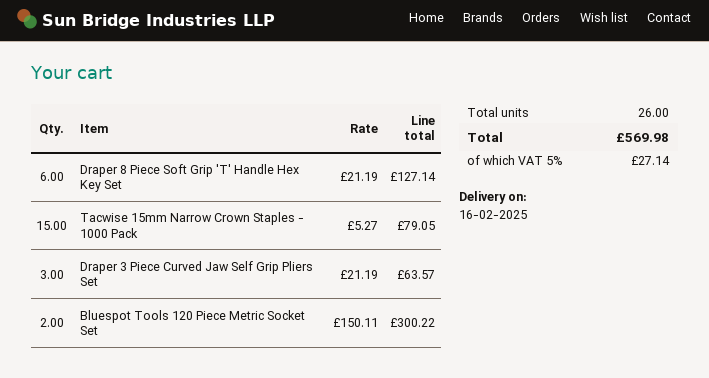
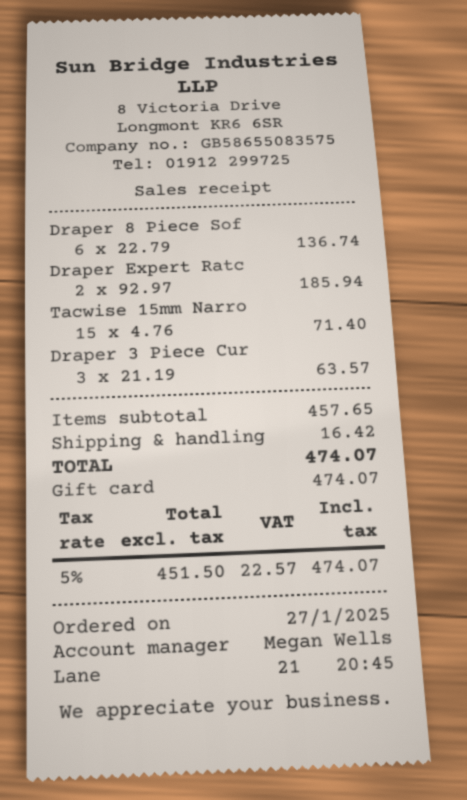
Draper 8 Piece Soft Grip 'T' Handle Hex Key Set: 6 x 21.19 = 127.14 -> 6 x 22.79 = 136.74
Tacwise 15mm Narrow Crown Staples - 1000 Pack: 15 x 5.27 = 79.05 -> 15 x 4.76 = 71.40
Bluespot Tools 120 Piece Metric Socket Set: 2 x 150.11 = 300.22 -> none
Draper Expert Ratc: none -> 2 x 92.97 = 185.94
shipping: none -> 16.42
tax: 5% = 27.14 -> 5% = 22.57
total: 569.98 -> 474.07

